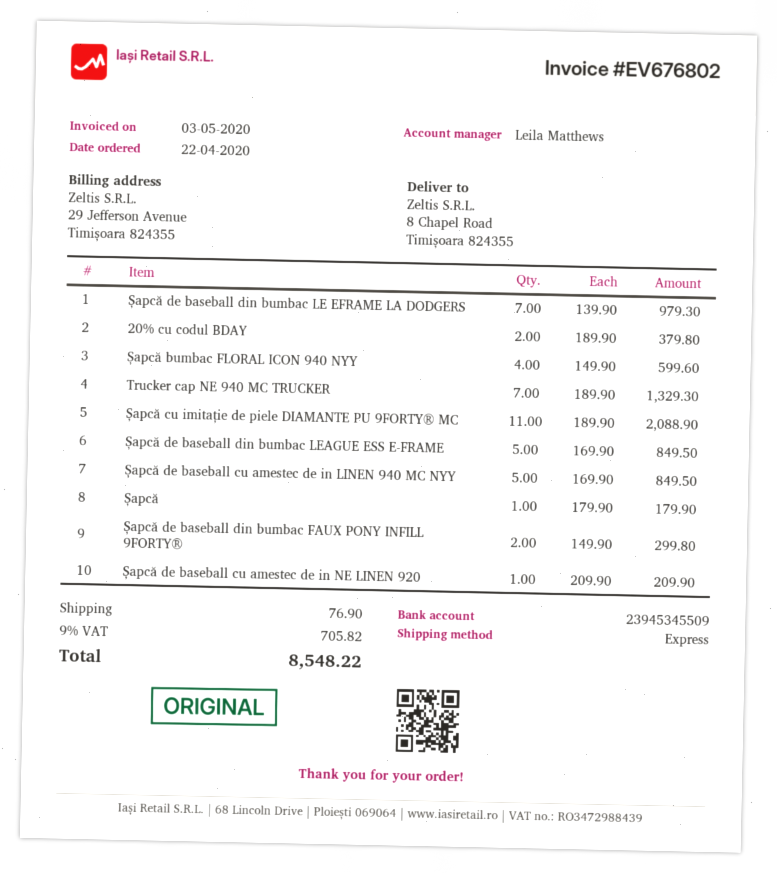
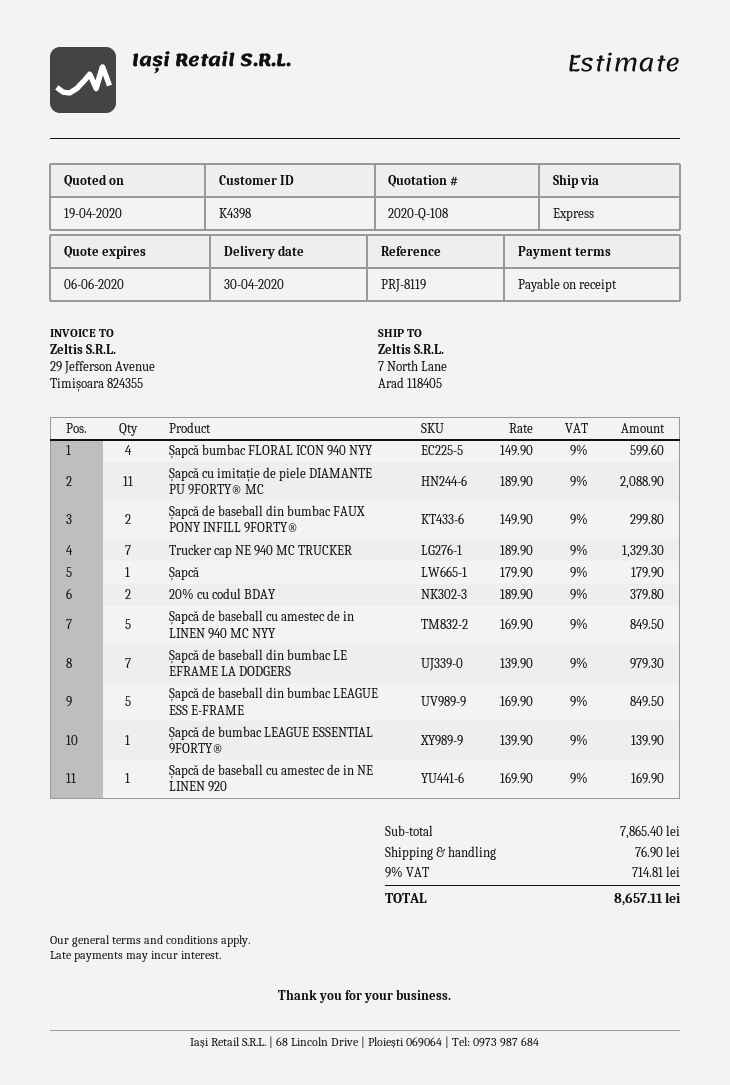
ship to: 8 Chapel Road, Timișoara 824355 -> 7 North Lane, Arad 118405
Șapcă de baseball cu amestec de in NE LINEN 920: 1 x 209.90 = 209.90 -> 1 x 169.90 = 169.90
Șapcă de bumbac LEAGUE ESSENTIAL 9FORTY®: none -> 1 x 139.90 = 139.90
tax: 9% = 705.82 -> 9% = 714.81
total: 8548.22 -> 8657.11

